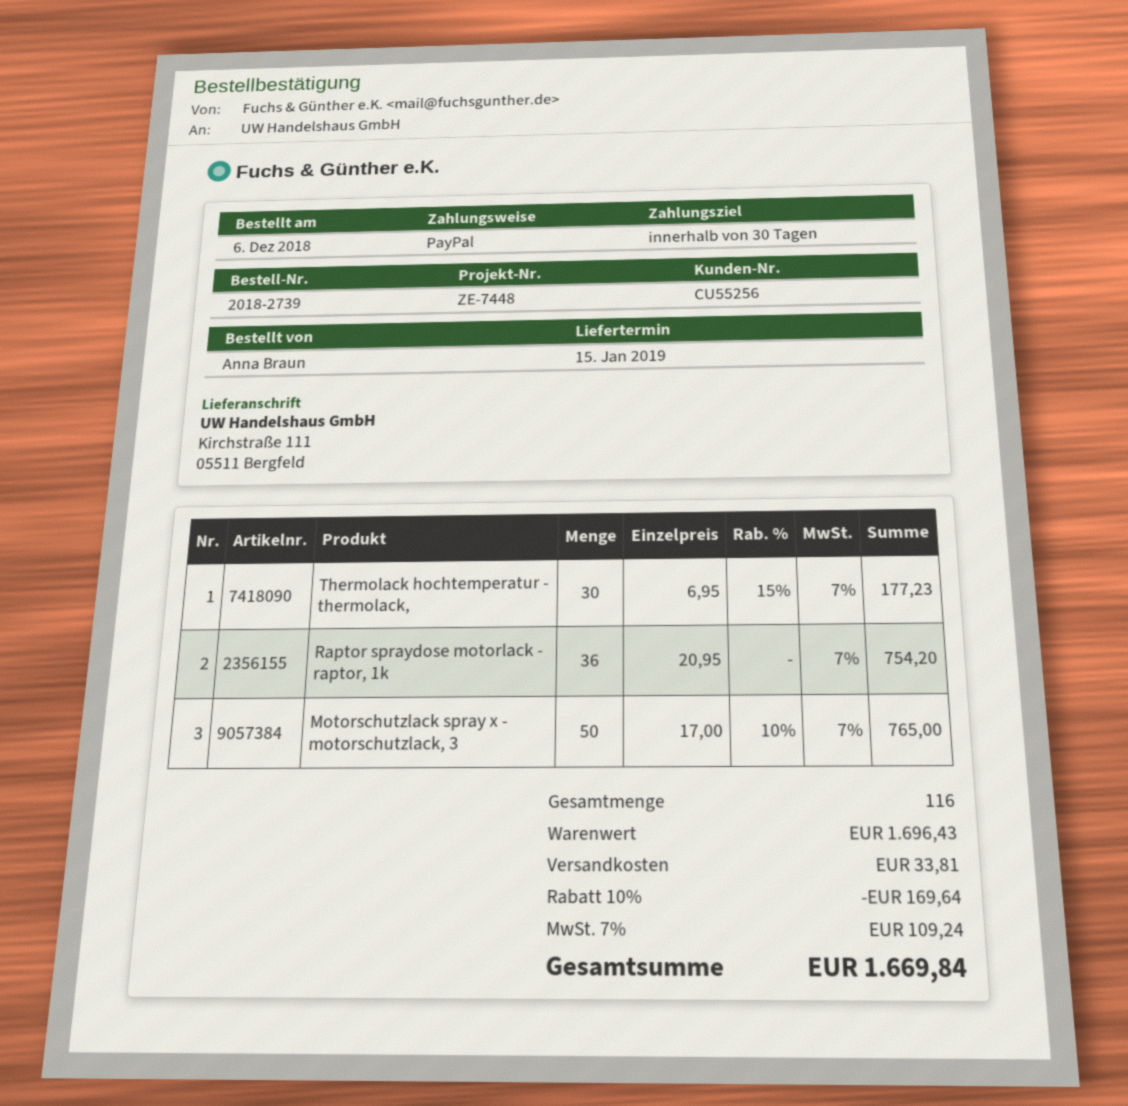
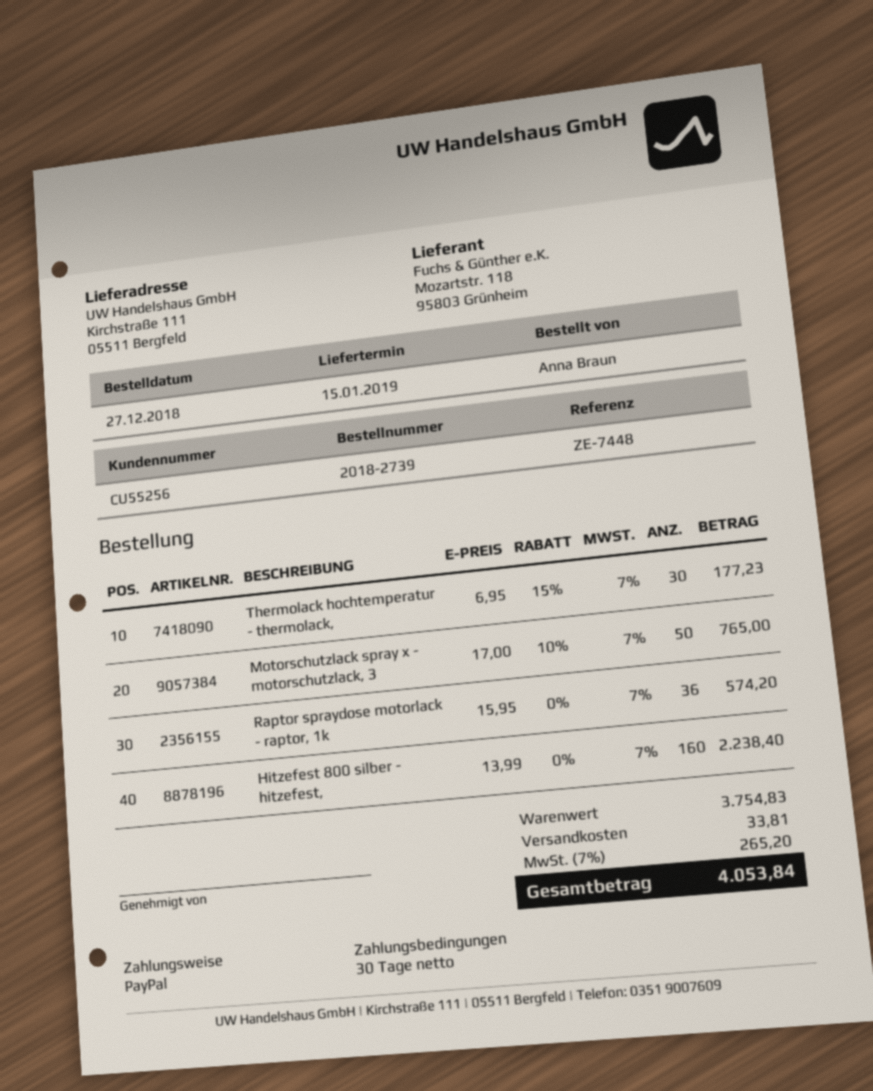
order date: 2018-12-06 -> 2018-12-27
Raptor spraydose motorlack - raptor, 1k: 36 x 20.95 = 754.20 -> 36 x 15.95 = 574.20
Hitzefest 800 silber - hitzefest,: none -> 160 x 13.99 = 2238.40
subtotal: 1696.43 -> 3754.83
discount: 10% = 169.64 -> none
tax: 7% = 109.24 -> 7% = 265.20
total: 1669.84 -> 4053.84

